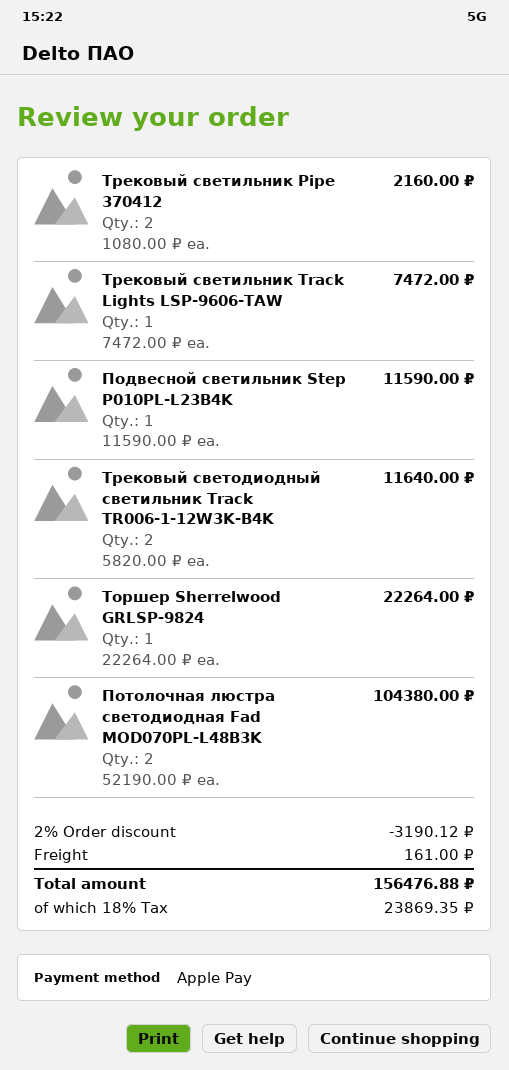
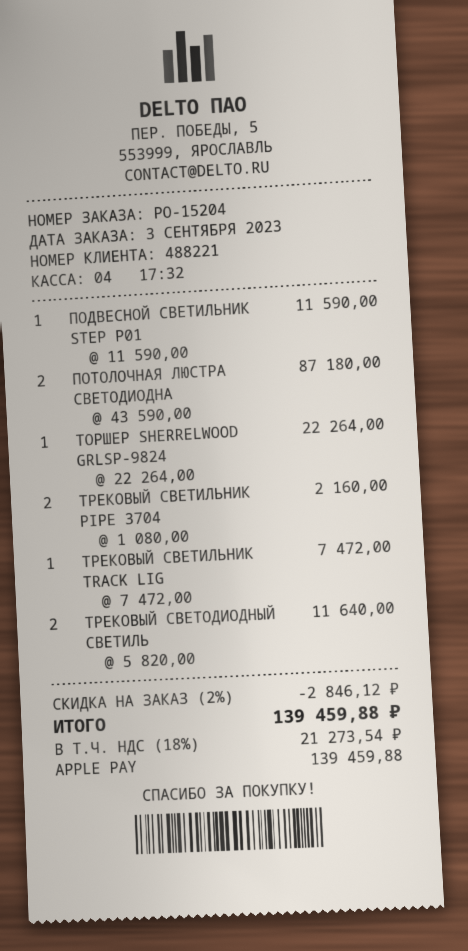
Потолочная люстра светодиодная Fad MOD070PL-L48B3K: 2 x 52190.00 = 104380.00 -> 2 x 43590.00 = 87180.00
discount: 2% = 3190.12 -> 2% = 2846.12
shipping: 161.00 -> none
tax: 18% = 23869.35 -> 18% = 21273.54
total: 156476.88 -> 139459.88

